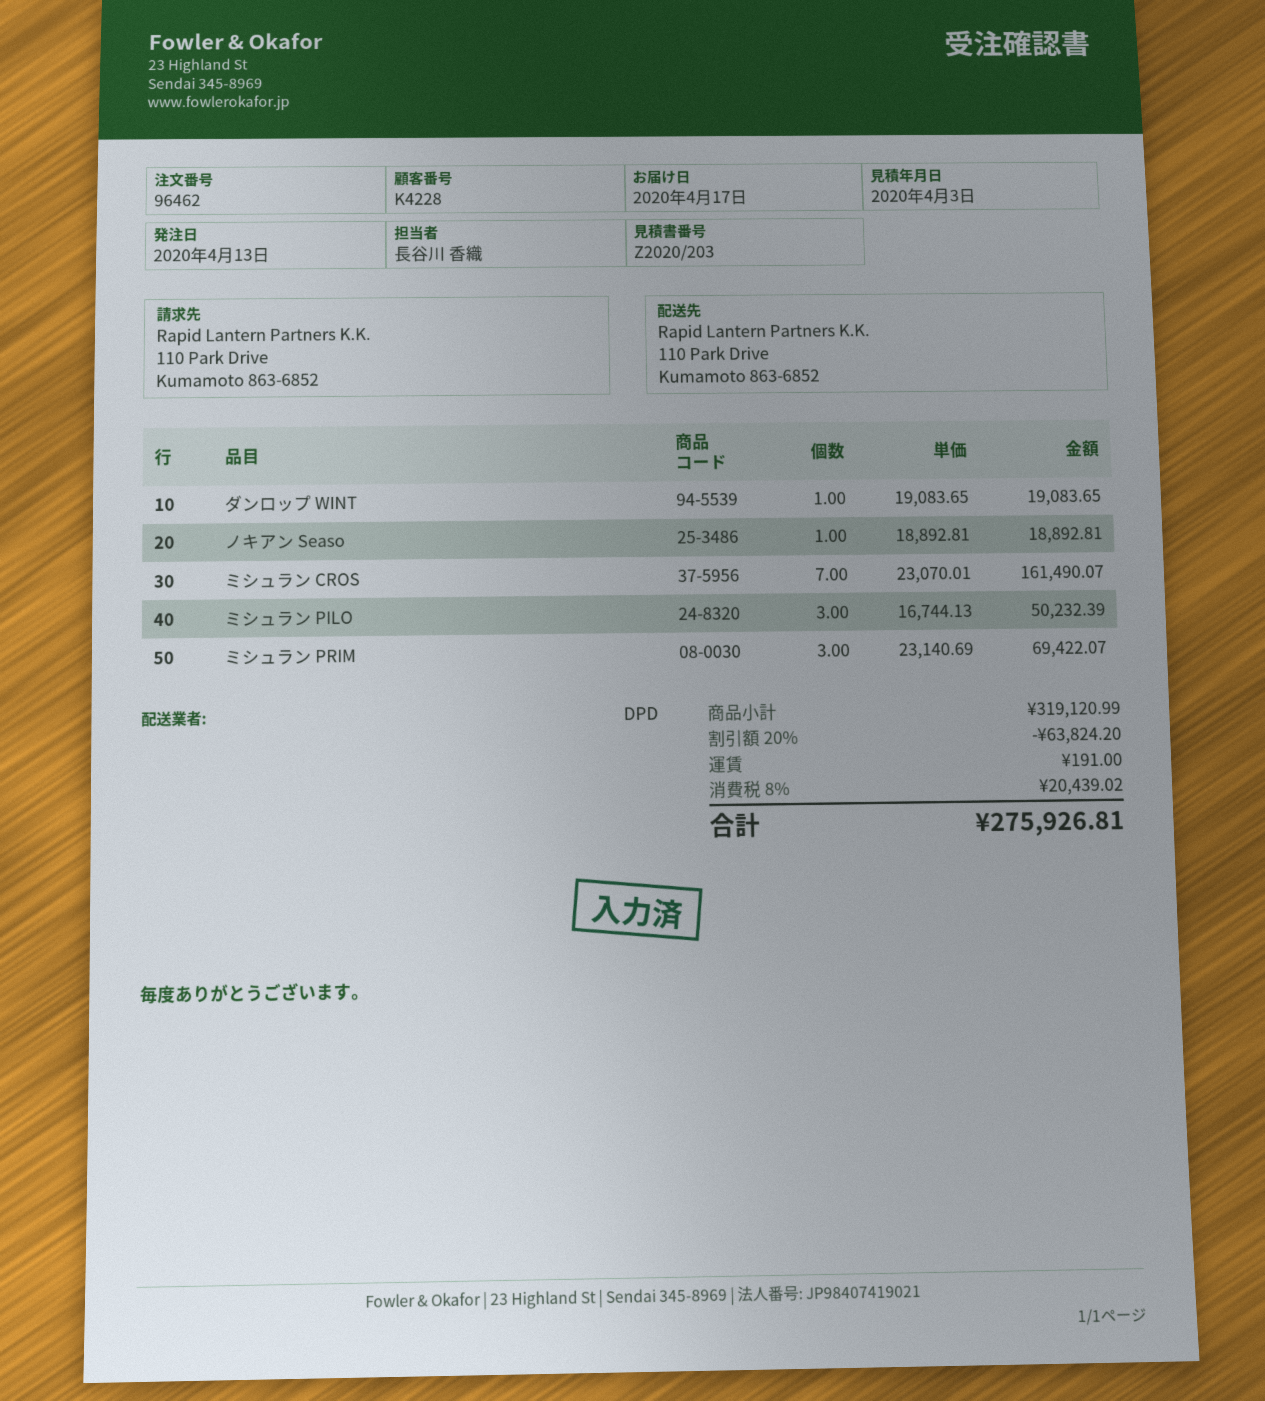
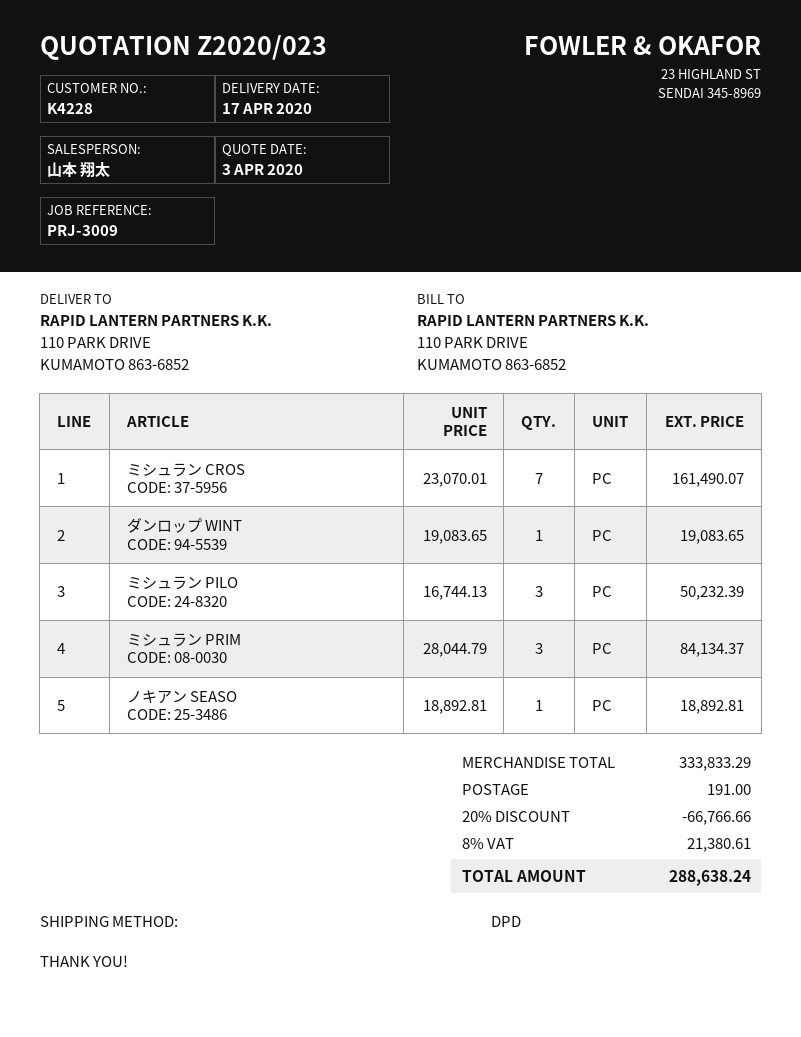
quote number: Z2020/203 -> Z2020/023
sales rep: 長谷川 香織 -> 山本 翔太
ミシュラン PRIM: 3 x 23140.69 = 69422.07 -> 3 x 28044.79 = 84134.37
subtotal: 319120.99 -> 333833.29
discount: 20% = 63824.20 -> 20% = 66766.66
tax: 8% = 20439.02 -> 8% = 21380.61
total: 275926.81 -> 288638.24

